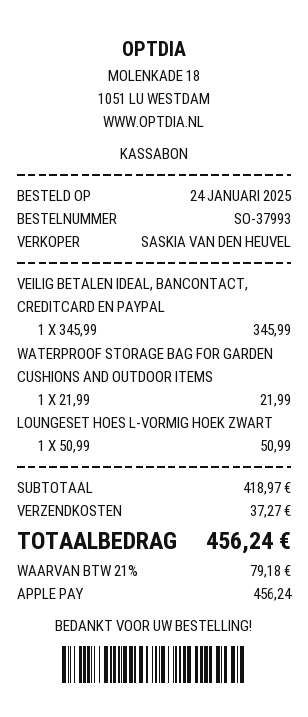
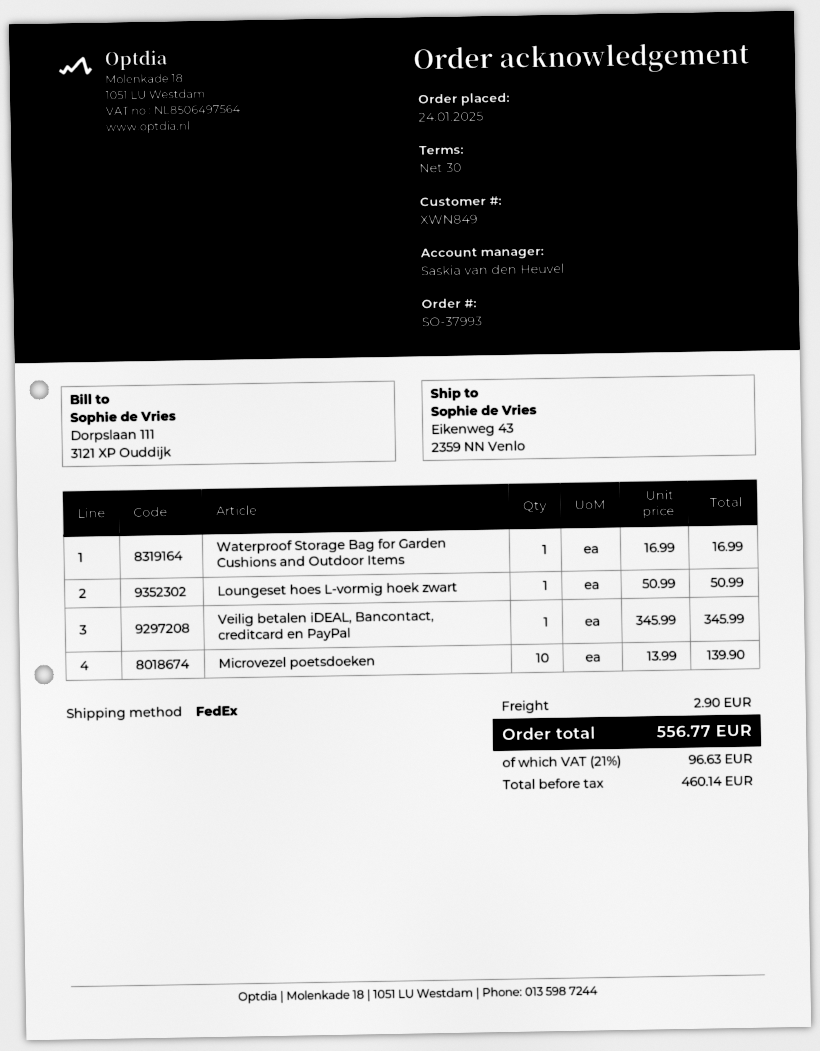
WATERPROOF STORAGE BAG FOR GARDEN CUSHIONS AND OUTDOOR ITEMS: 1 x 21.99 = 21.99 -> 1 x 16.99 = 16.99
Microvezel poetsdoeken: none -> 10 x 13.99 = 139.90
shipping: 37.27 -> 2.90
tax: 21% = 79.18 -> 21% = 96.63
total: 456.24 -> 556.77

